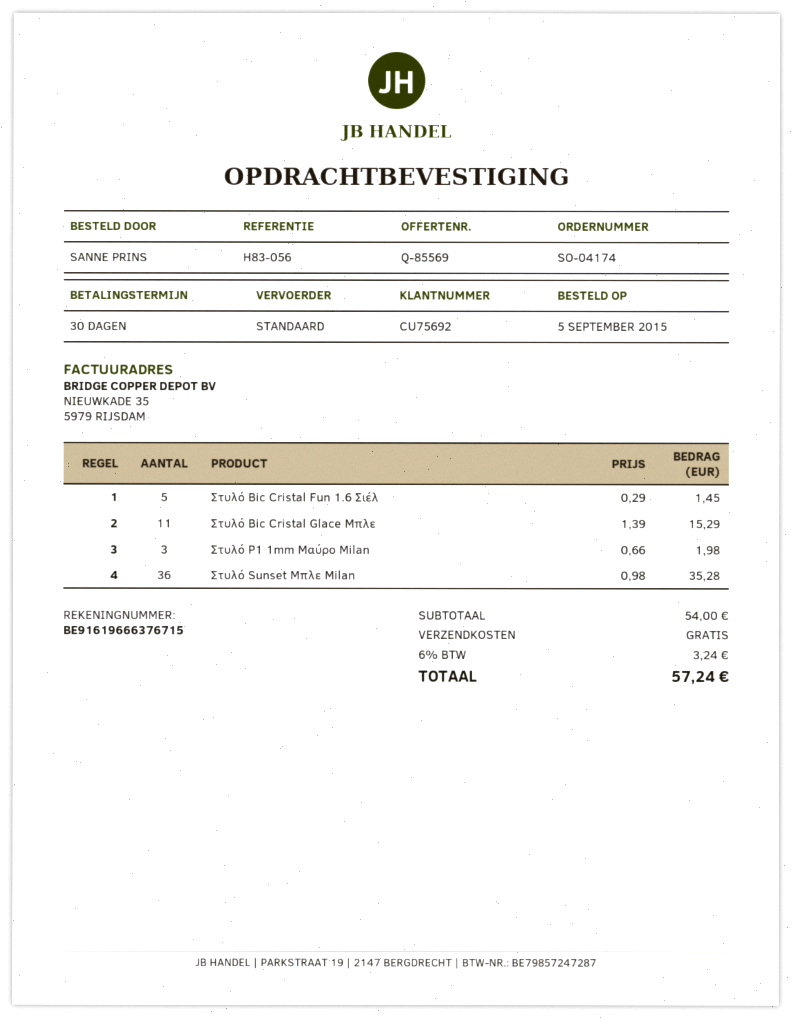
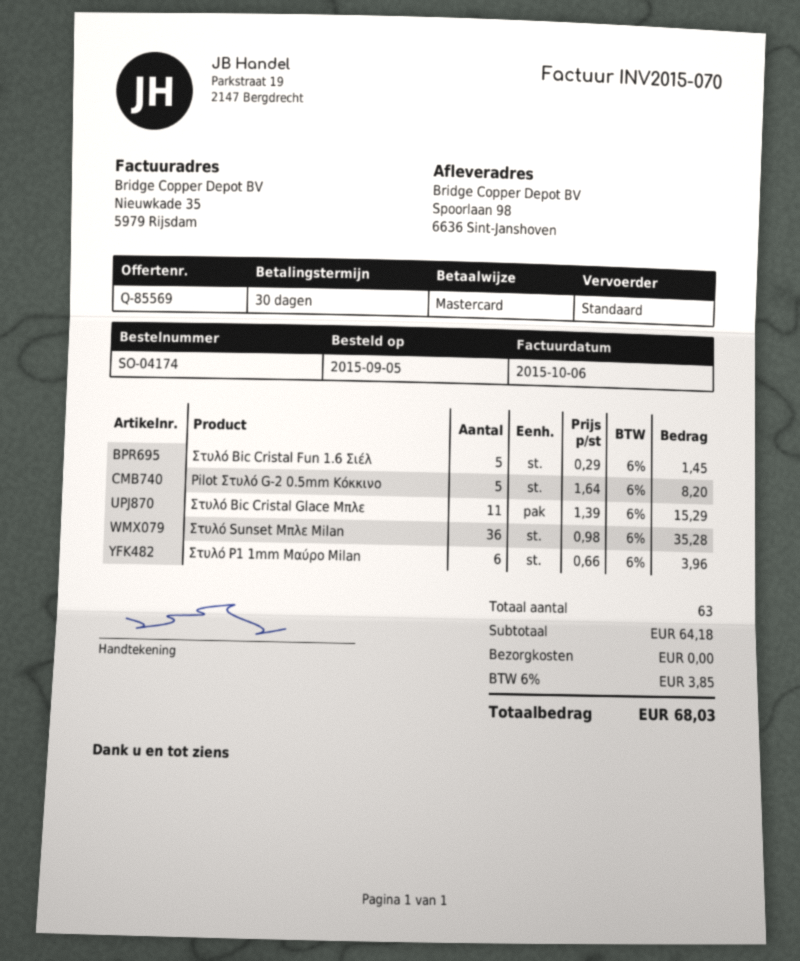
Στυλό P1 1mm Μαύρο Milan: 3 x 0.66 = 1.98 -> 6 x 0.66 = 3.96
Pilot Στυλό G-2 0.5mm Κόκκινο: none -> 5 x 1.64 = 8.20
subtotal: 54.00 -> 64.18
tax: 6% = 3.24 -> 6% = 3.85
total: 57.24 -> 68.03

